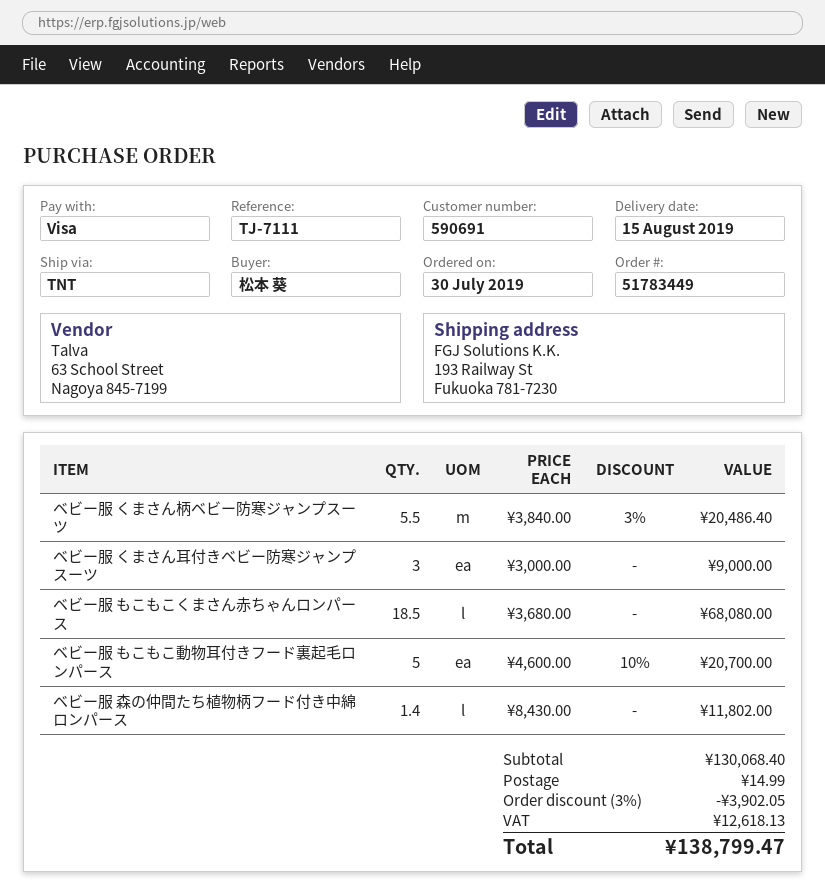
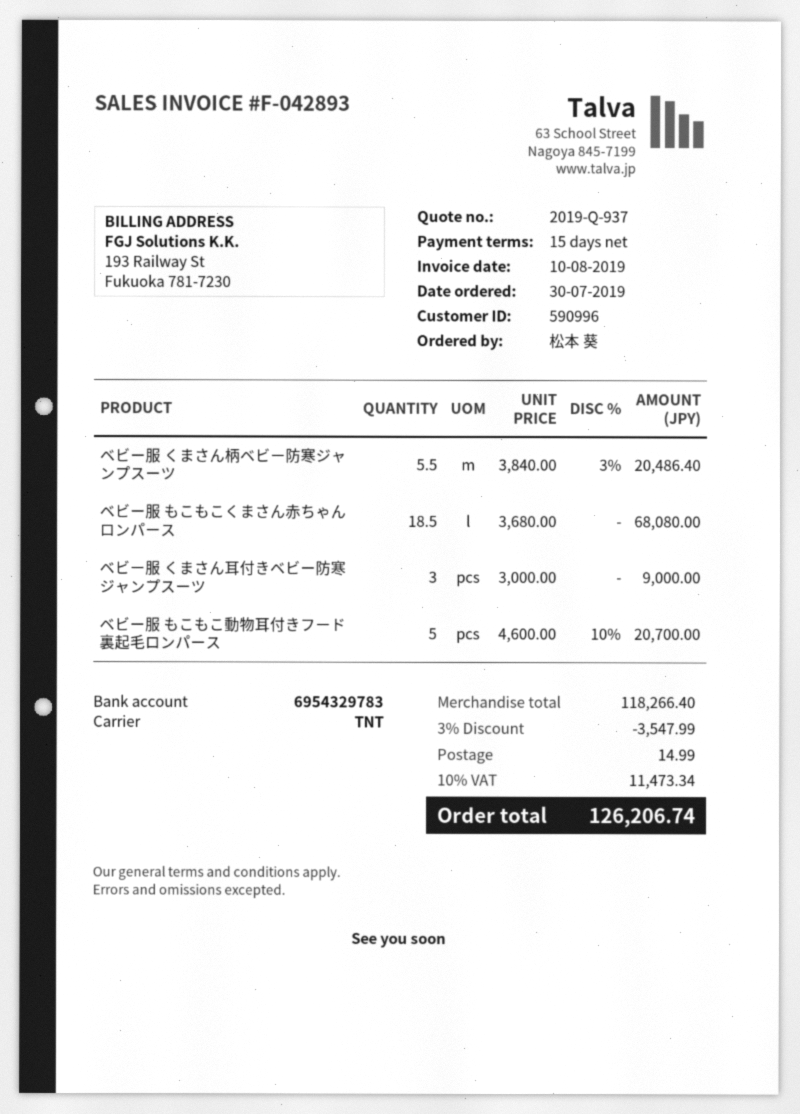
customer number: 590691 -> 590996
ベビー服 森の仲間たち植物柄フード付き中綿ロンパース: 1.4 x 8430.00 = 11802.00 -> none
subtotal: 130068.40 -> 118266.40
discount: 3% = 3902.05 -> 3% = 3547.99
tax: 12618.13 -> 11473.34
total: 138799.47 -> 126206.74

